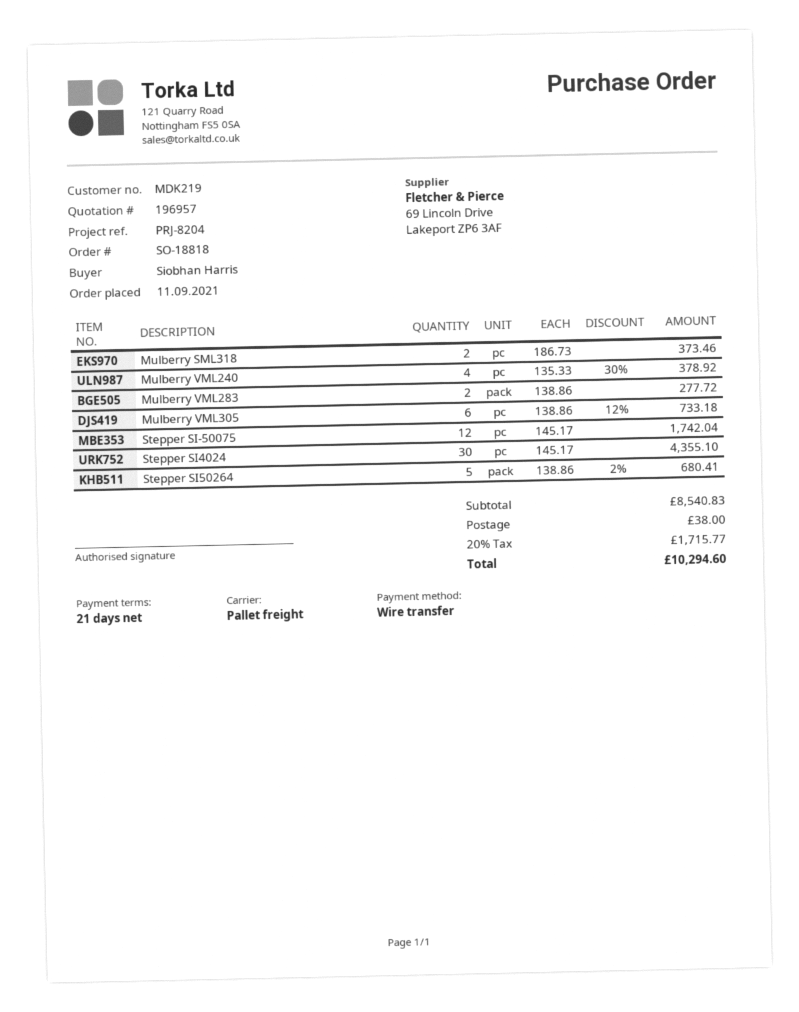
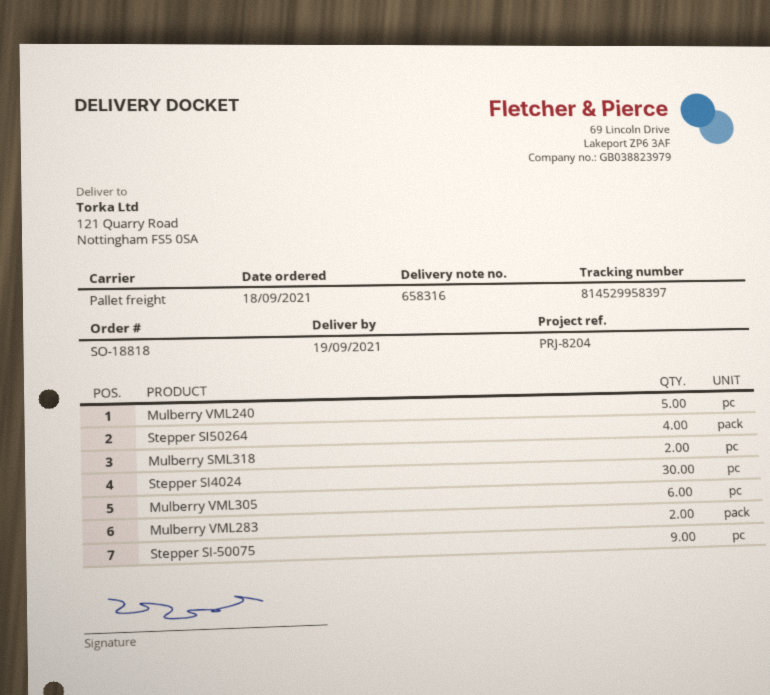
order date: 2021-09-11 -> 2021-09-18
Mulberry VML240: 4 -> 5
Stepper SI-50075: 12 -> 9
Stepper SI50264: 5 -> 4

